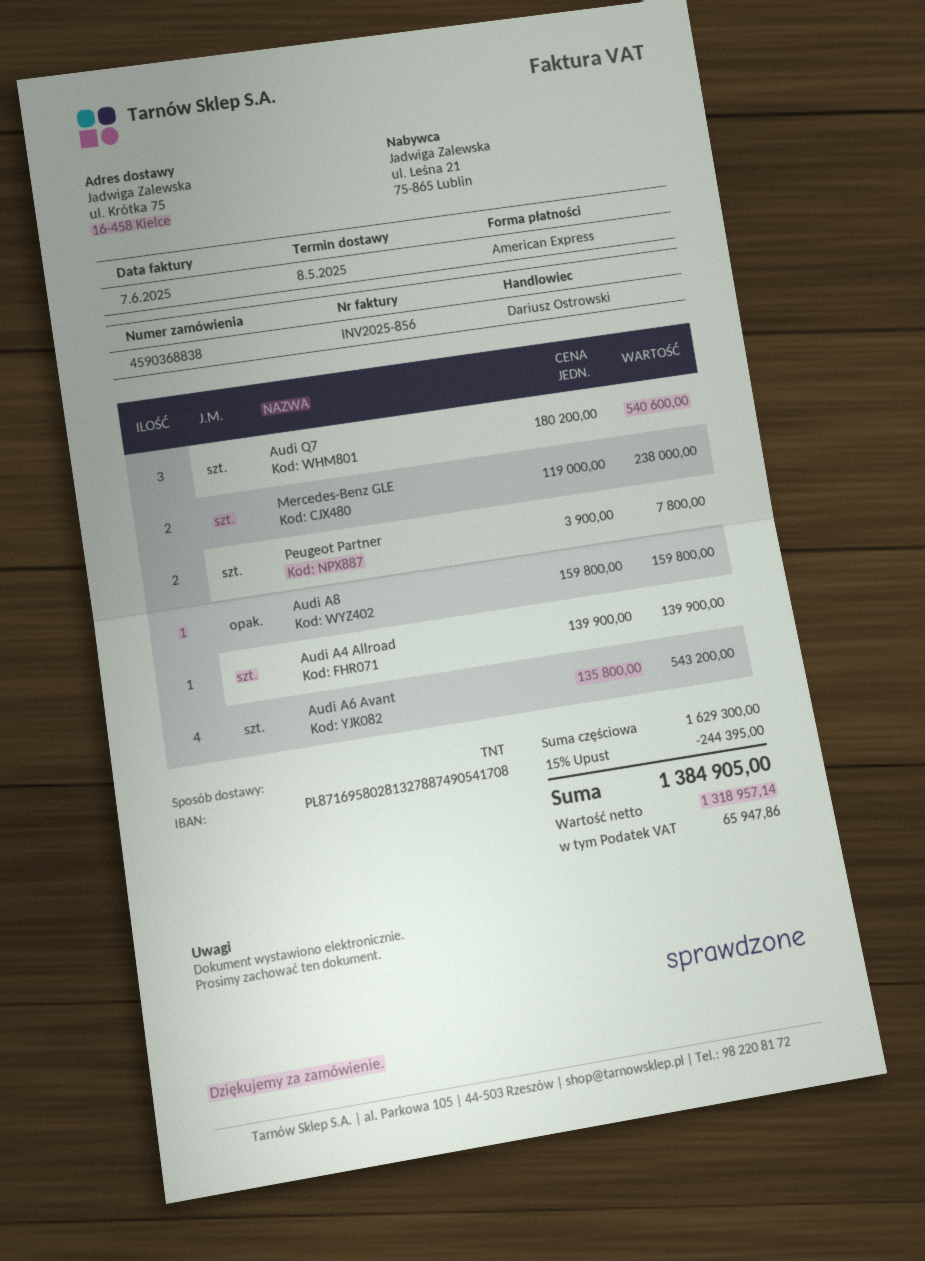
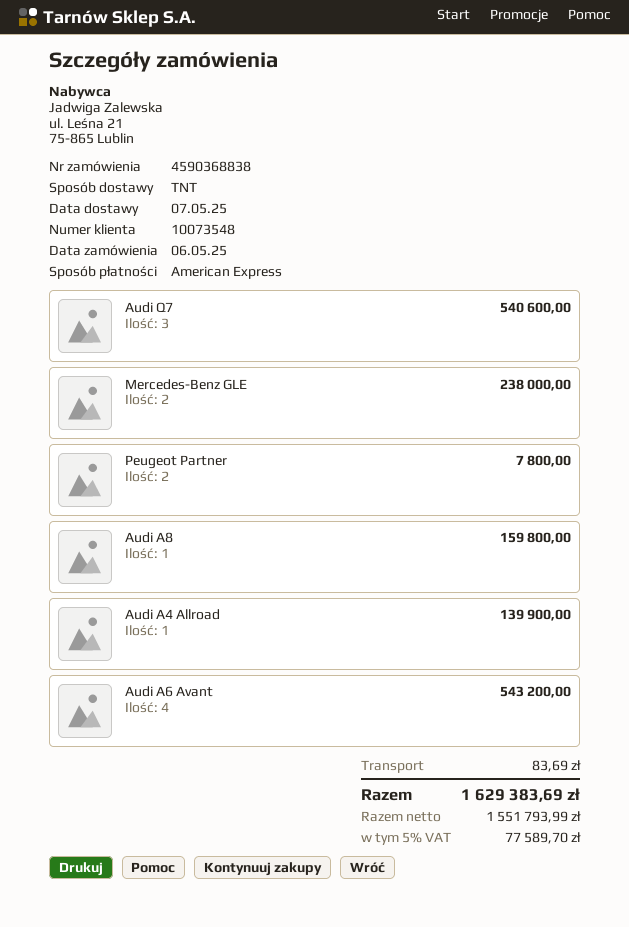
delivery date: 2025-05-08 -> 2025-05-07
discount: 15% = 244395.00 -> none
shipping: none -> 83.69
net: 1318957.14 -> 1551793.99
tax: 65947.86 -> 77589.70
total: 1384905.00 -> 1629383.69

